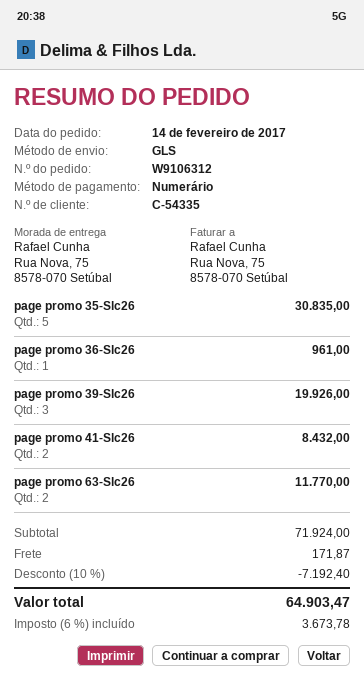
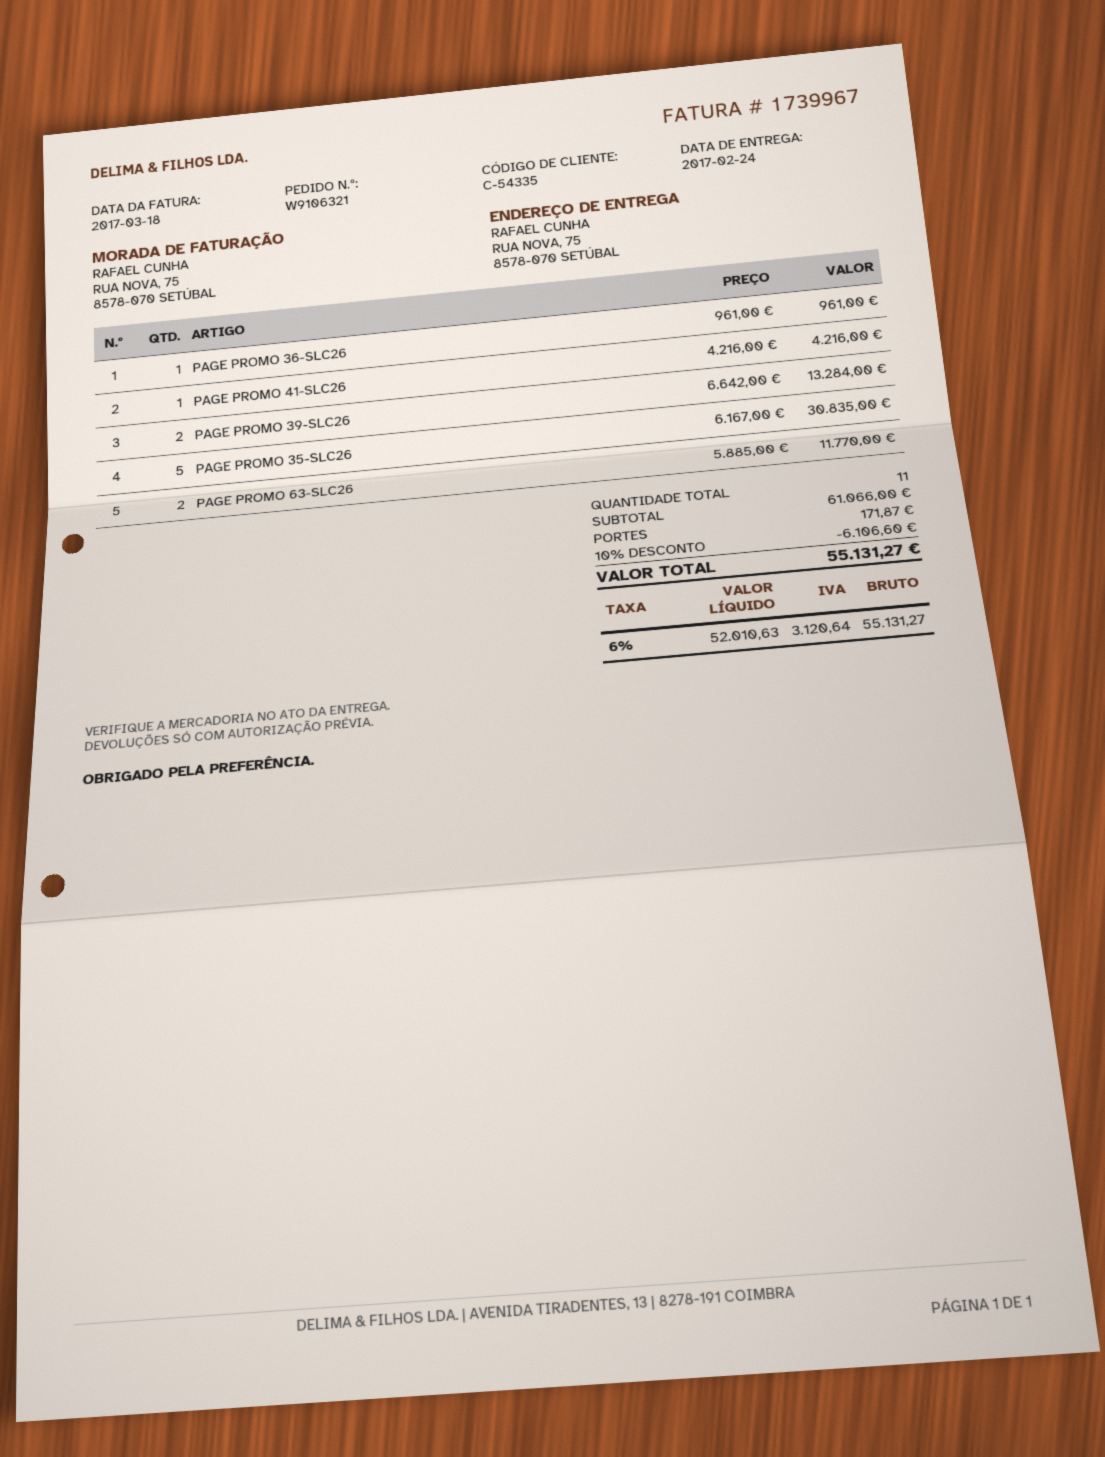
order number: W9106312 -> W9106321
page promo 39-Slc26: 3 for 19926.00 -> 2 for 13284.00
page promo 41-Slc26: 2 for 8432.00 -> 1 for 4216.00
subtotal: 71924.00 -> 61066.00
discount: 10% = 7192.40 -> 10% = 6106.60
tax: 6% = 3673.78 -> 6% = 3120.64
total: 64903.47 -> 55131.27

